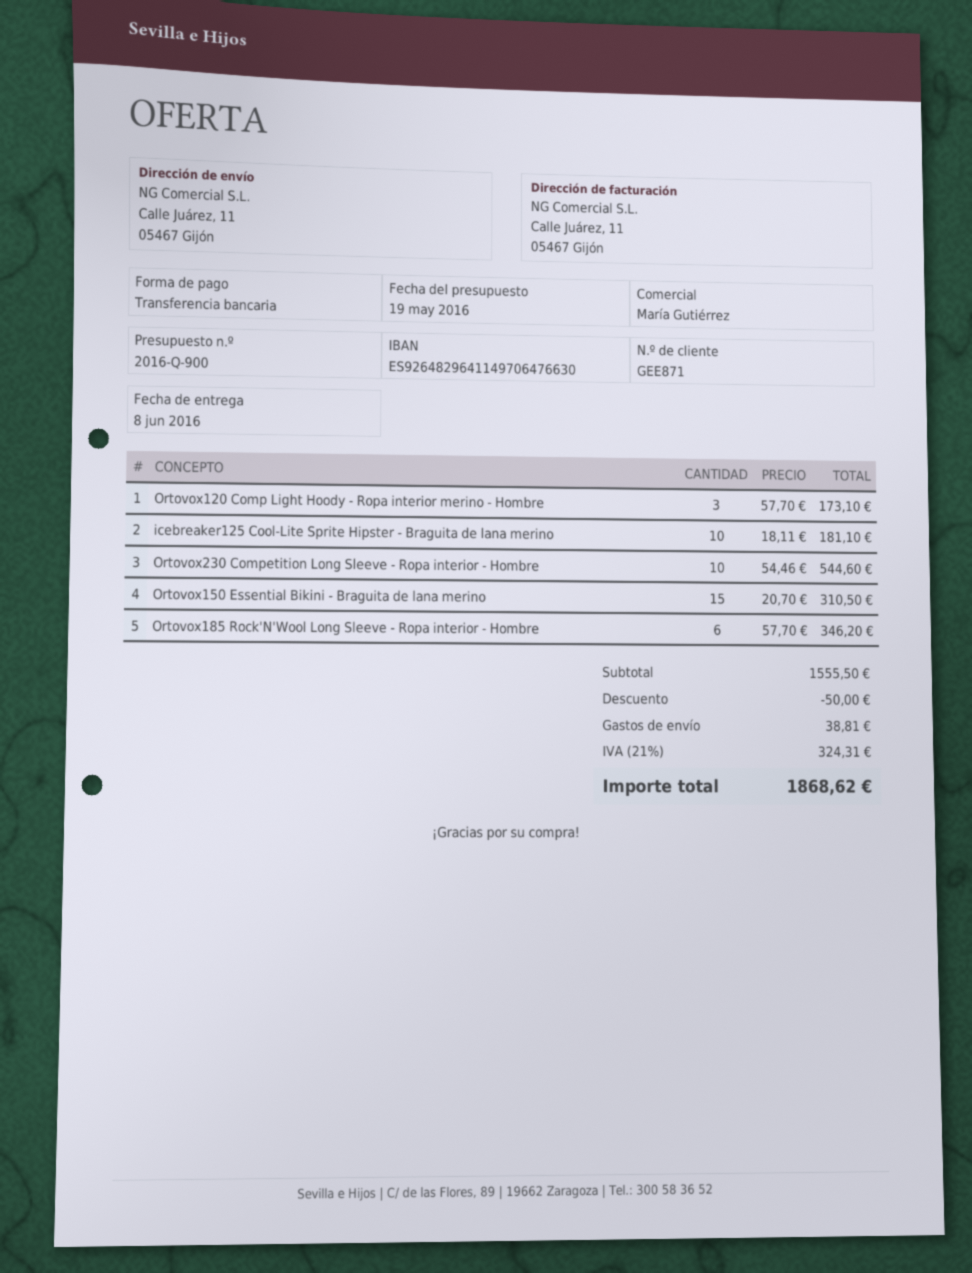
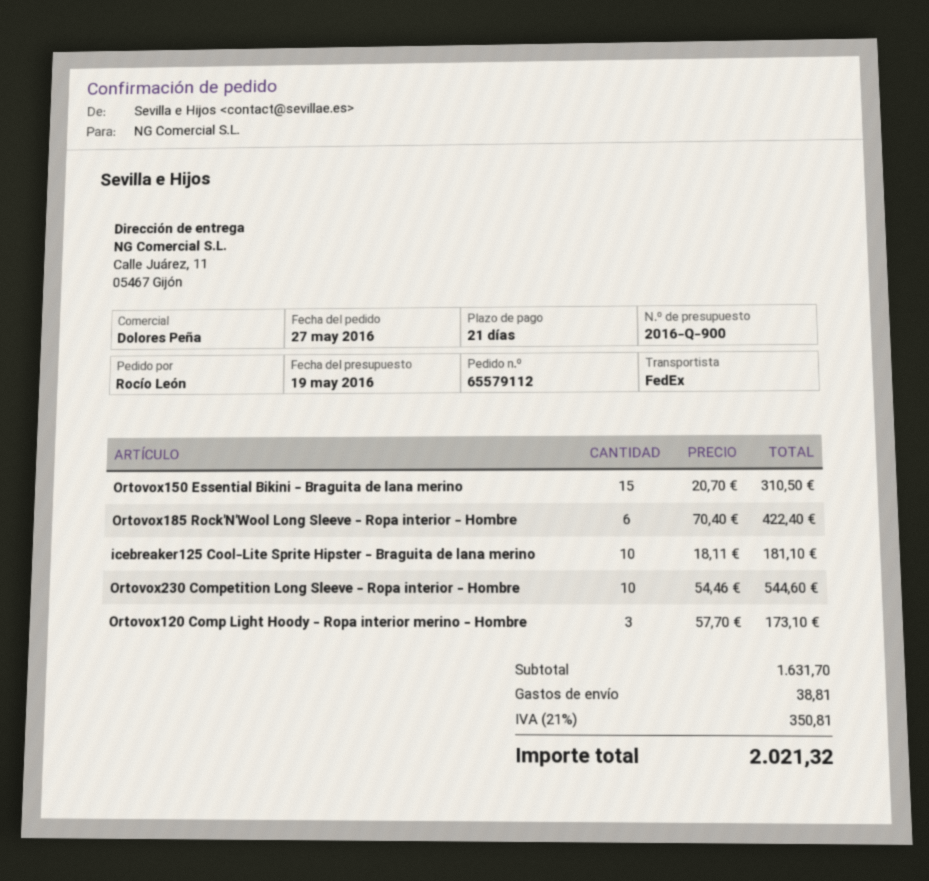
sales rep: María Gutiérrez -> Dolores Peña
Ortovox185 Rock'N'Wool Long Sleeve - Ropa interior - Hombre: 6 x 57.70 = 346.20 -> 6 x 70.40 = 422.40
subtotal: 1555.50 -> 1631.70
discount: 50.00 -> none
tax: 21% = 324.31 -> 21% = 350.81
total: 1868.62 -> 2021.32

